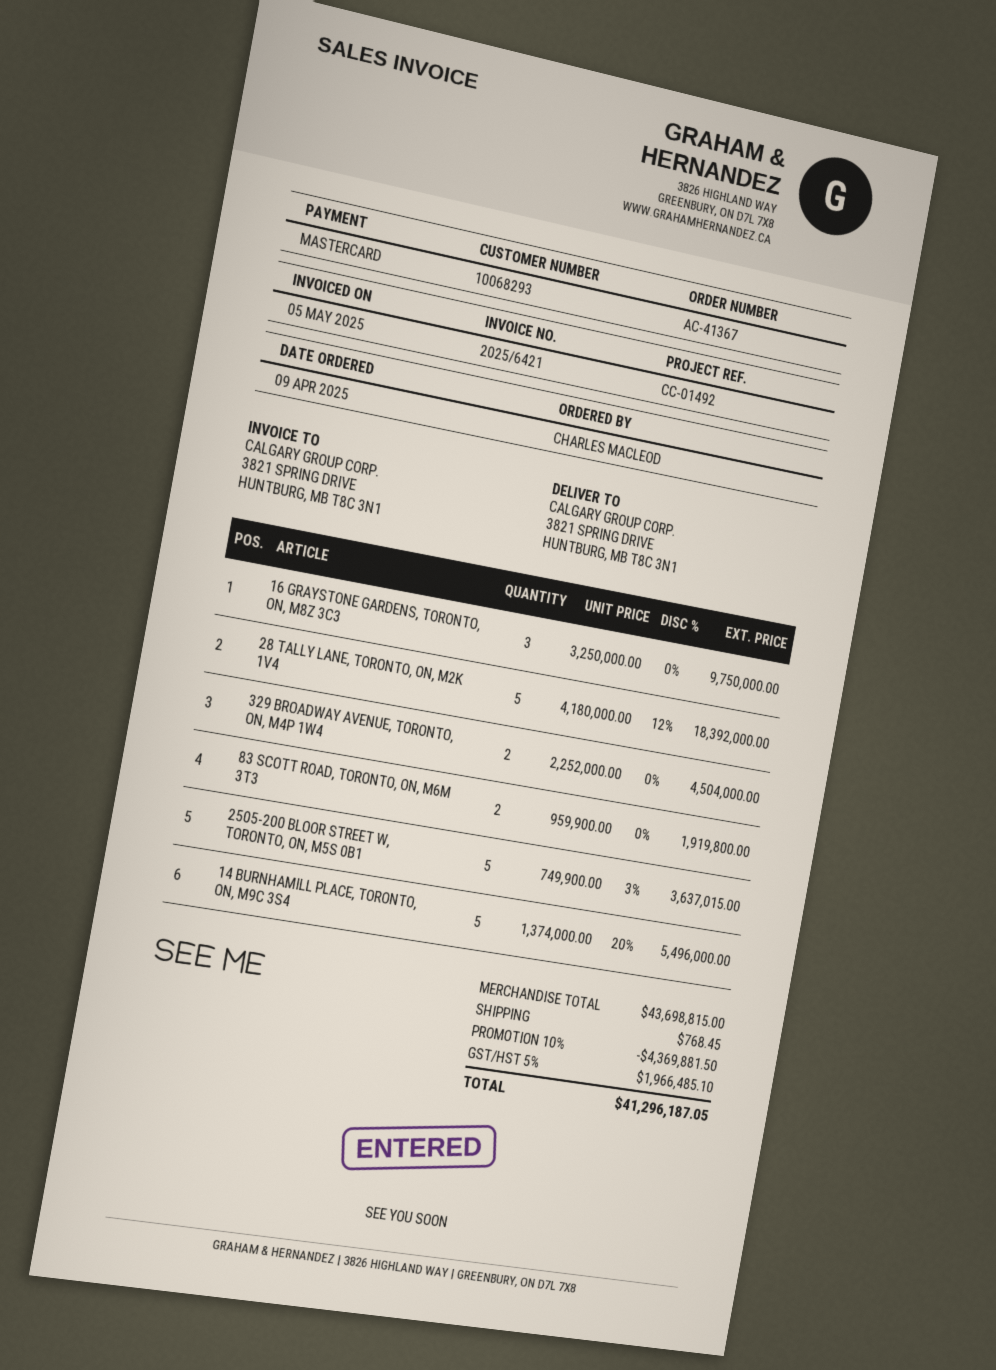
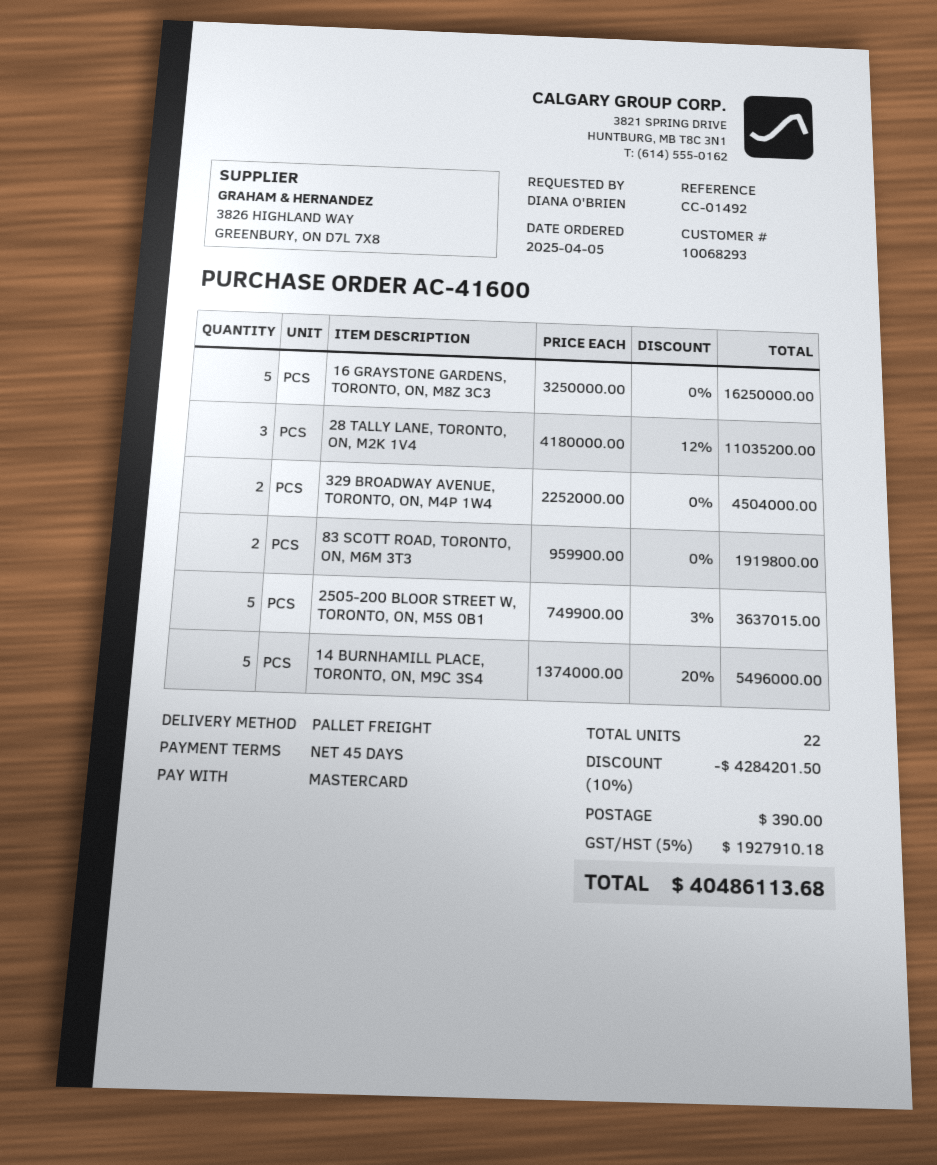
order number: AC-41367 -> AC-41600
order date: 2025-04-09 -> 2025-04-05
ordered by: CHARLES MACLEOD -> DIANA O'BRIEN
16 GRAYSTONE GARDENS, TORONTO, ON, M8Z 3C3: 3 x 3250000.00 = 9750000.00 -> 5 x 3250000.00 = 16250000.00
28 TALLY LANE, TORONTO, ON, M2K 1V4: 5 x 4180000.00 - 12% = 18392000.00 -> 3 x 4180000.00 - 12% = 11035200.00
discount: 10% = 4369881.50 -> 10% = 4284201.50
shipping: 768.45 -> 390.00
tax: 5% = 1966485.10 -> 5% = 1927910.18
total: 41296187.05 -> 40486113.68

